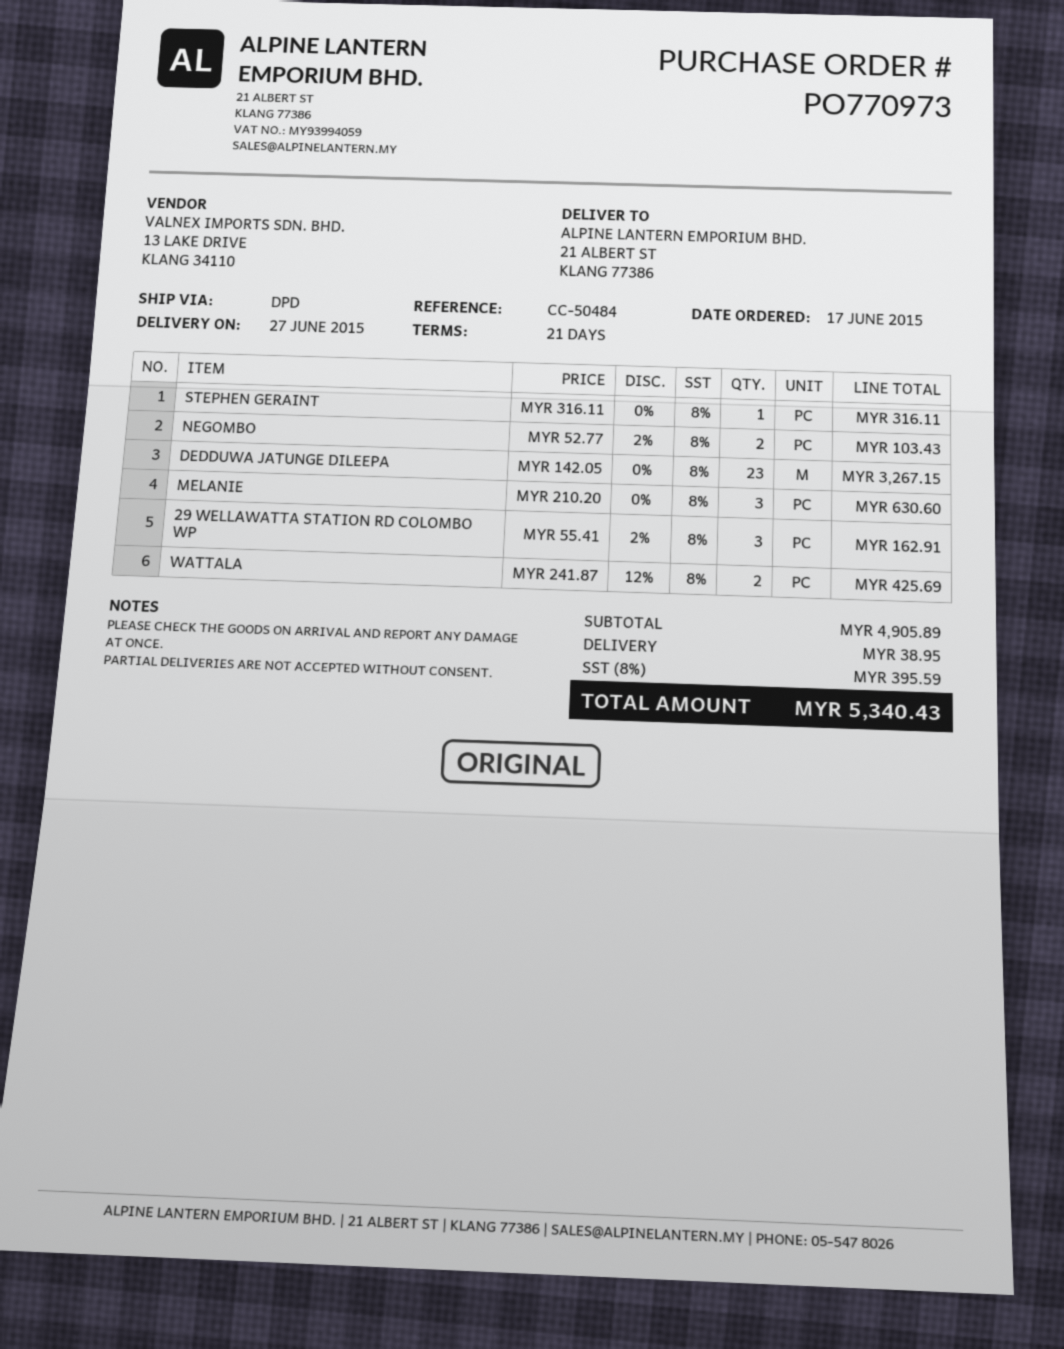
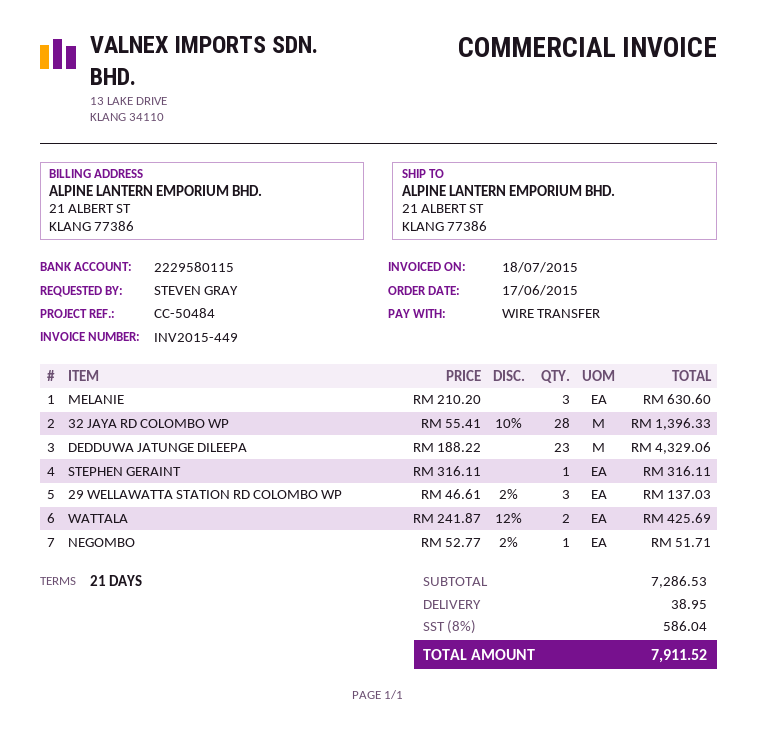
NEGOMBO: 2 x 52.77 - 2% = 103.43 -> 1 x 52.77 - 2% = 51.71
DEDDUWA JATUNGE DILEEPA: 23 x 142.05 = 3267.15 -> 23 x 188.22 = 4329.06
29 WELLAWATTA STATION RD COLOMBO WP: 3 x 55.41 - 2% = 162.91 -> 3 x 46.61 - 2% = 137.03
32 JAYA RD COLOMBO WP: none -> 28 x 55.41 - 10% = 1396.33
subtotal: 4905.89 -> 7286.53
tax: 8% = 395.59 -> 8% = 586.04
total: 5340.43 -> 7911.52

